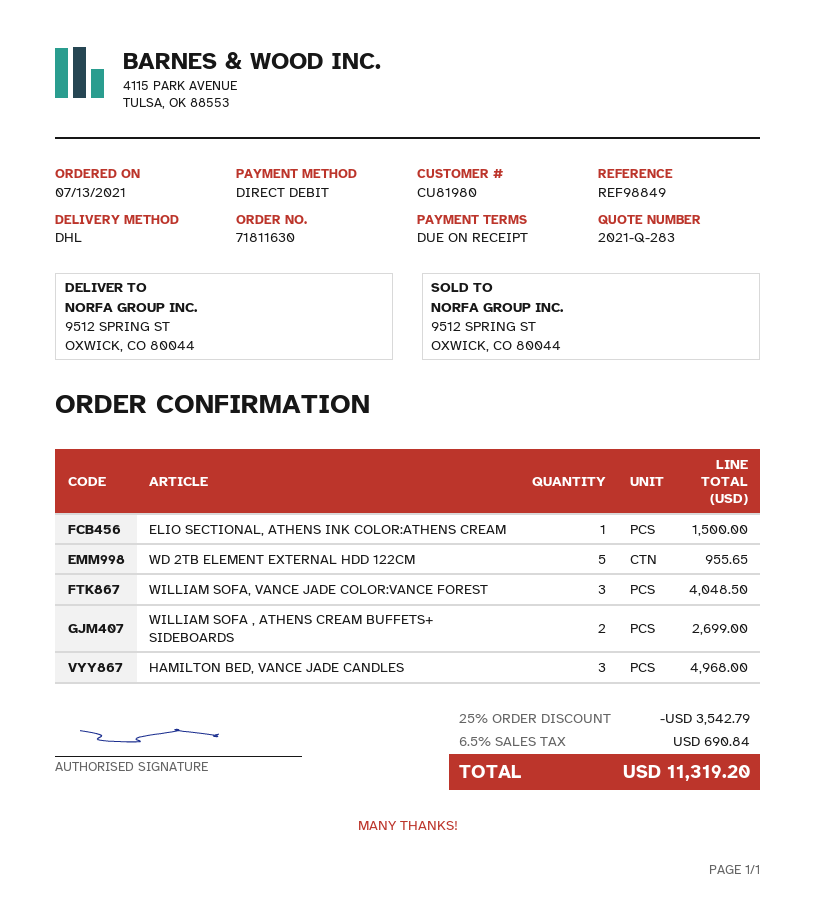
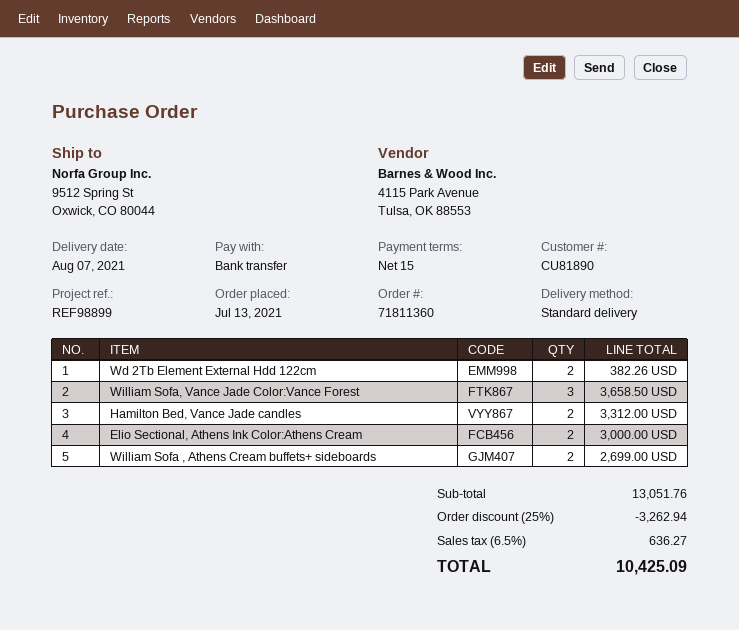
order number: 71811630 -> 71811360
payment terms: on receipt -> 15 days
customer number: CU81980 -> CU81890
reference: REF98849 -> REF98899
payment method: direct debit -> bank transfer
shipping method: DHL -> standard
ELIO SECTIONAL, ATHENS INK COLOR:ATHENS CREAM: 1 for 1500.00 -> 2 for 3000.00
WD 2TB ELEMENT EXTERNAL HDD 122CM: 5 for 955.65 -> 2 for 382.26
WILLIAM SOFA, VANCE JADE COLOR:VANCE FOREST: 3 for 4048.50 -> 3 for 3658.50
HAMILTON BED, VANCE JADE CANDLES: 3 for 4968.00 -> 2 for 3312.00
discount: 25% = 3542.79 -> 25% = 3262.94
tax: 6.5% = 690.84 -> 6.5% = 636.27
total: 11319.20 -> 10425.09

